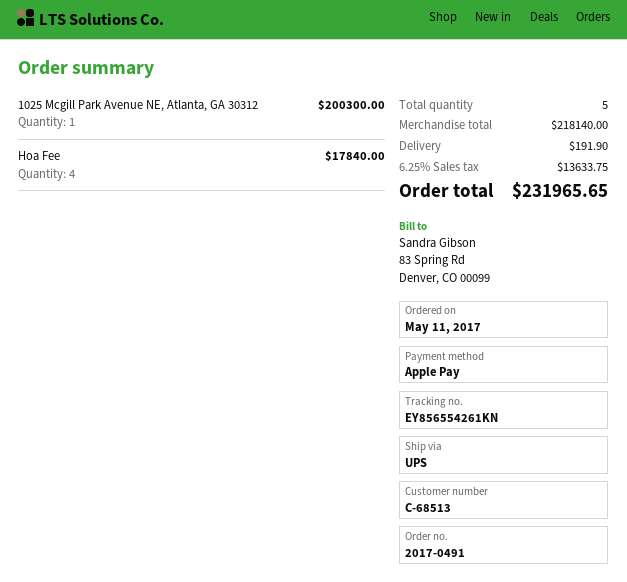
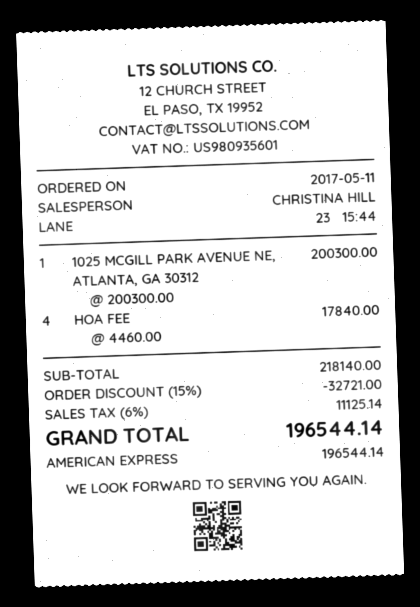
payment method: Apple Pay -> American Express
discount: none -> 15% = 32721.00
shipping: 191.90 -> none
tax: 6.25% = 13633.75 -> 6% = 11125.14
total: 231965.65 -> 196544.14

